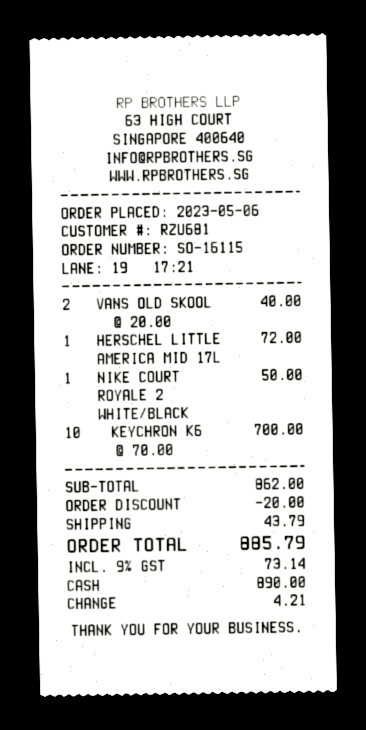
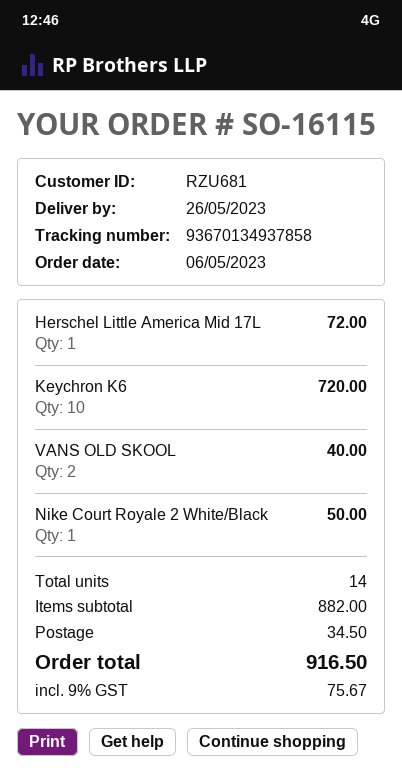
KEYCHRON K6: 10 for 700.00 -> 10 for 720.00
subtotal: 862.00 -> 882.00
discount: 20.00 -> none
shipping: 43.79 -> 34.50
tax: 9% = 73.14 -> 9% = 75.67
total: 885.79 -> 916.50

